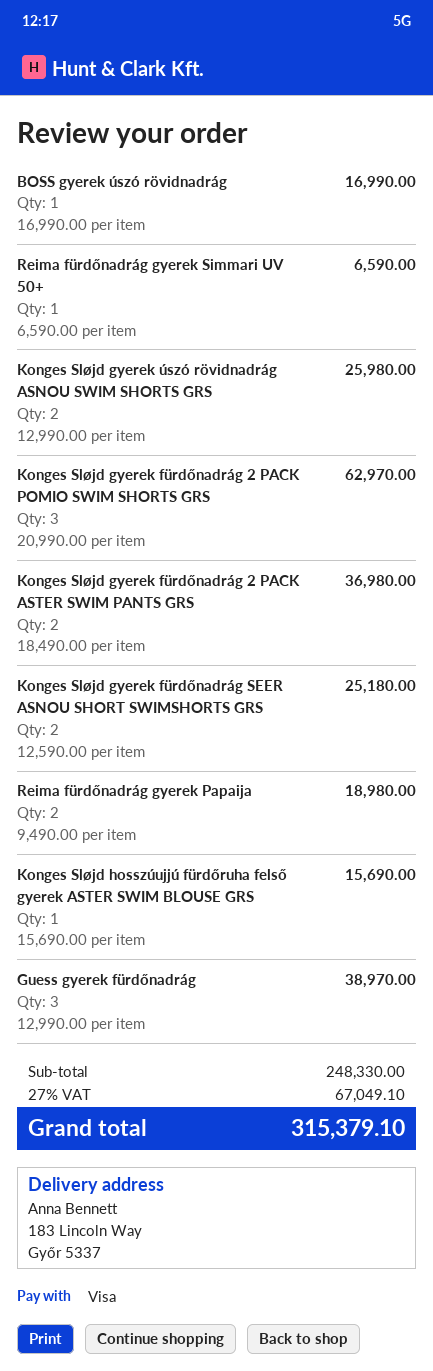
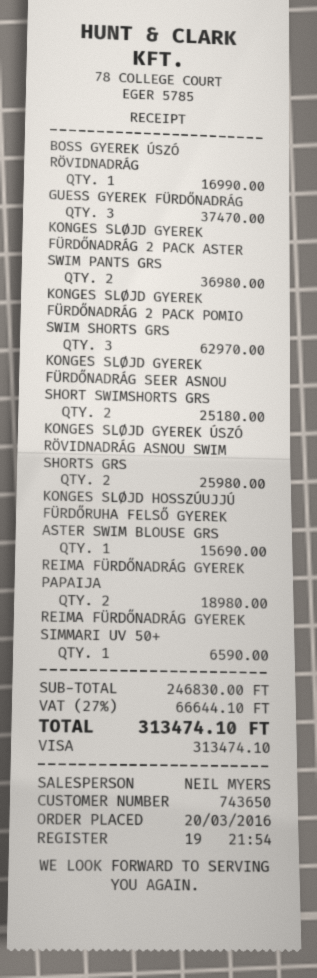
Guess gyerek fürdőnadrág: 3 for 38970.00 -> 3 for 37470.00
subtotal: 248330.00 -> 246830.00
tax: 27% = 67049.10 -> 27% = 66644.10
total: 315379.10 -> 313474.10

